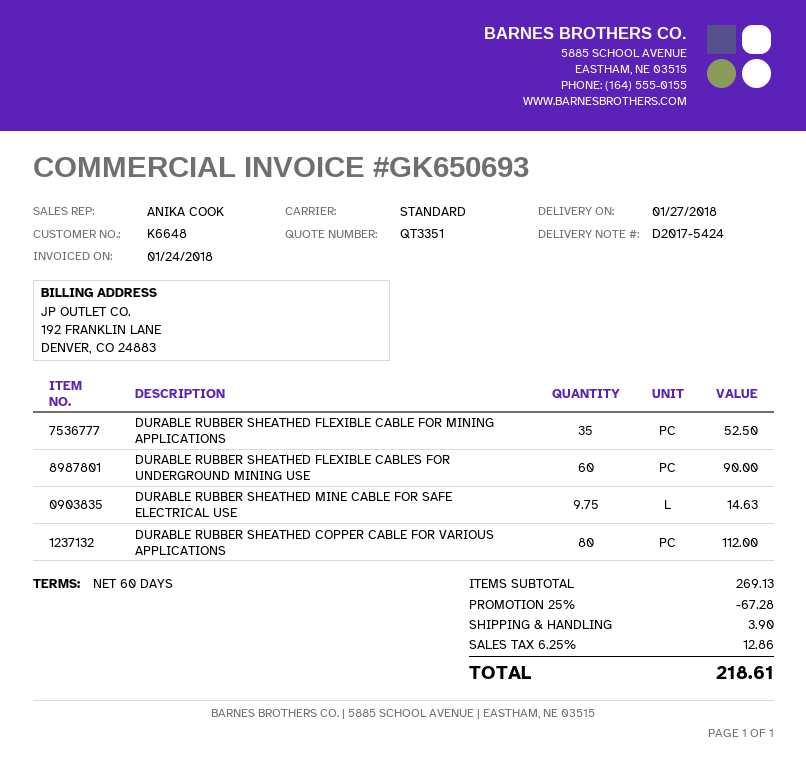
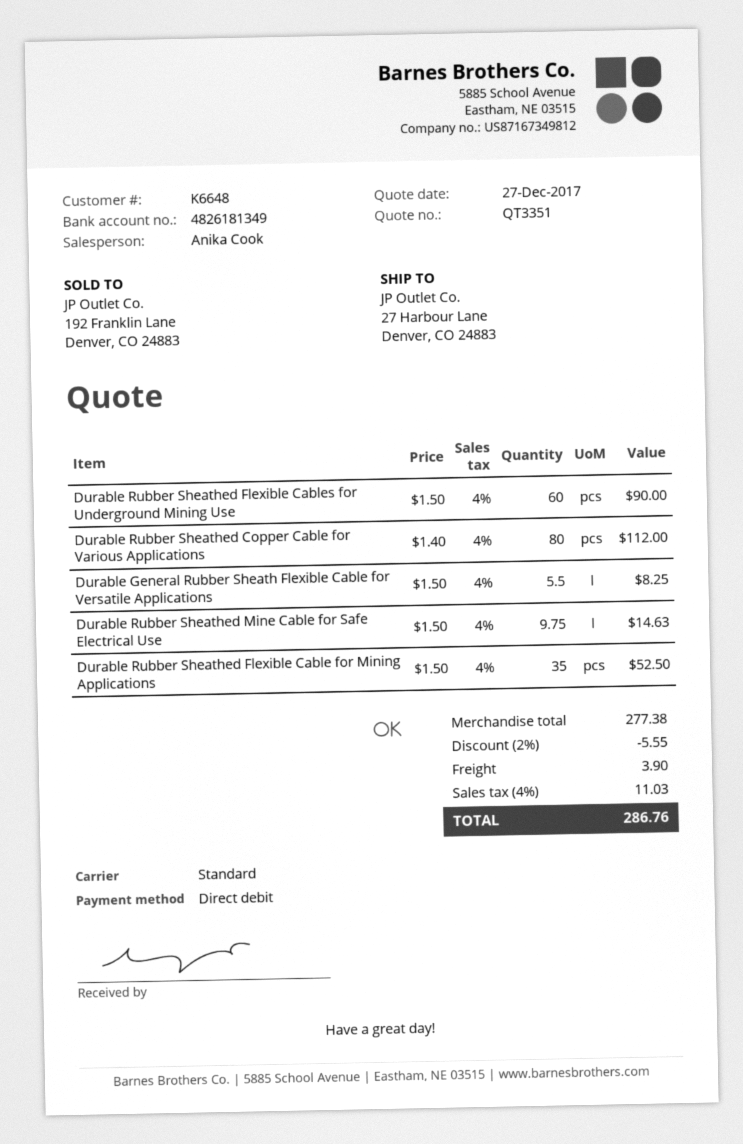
Durable General Rubber Sheath Flexible Cable for Versatile Applications: none -> 5.5 for 8.25
subtotal: 269.13 -> 277.38
discount: 25% = 67.28 -> 2% = 5.55
tax: 6.25% = 12.86 -> 4% = 11.03
total: 218.61 -> 286.76

